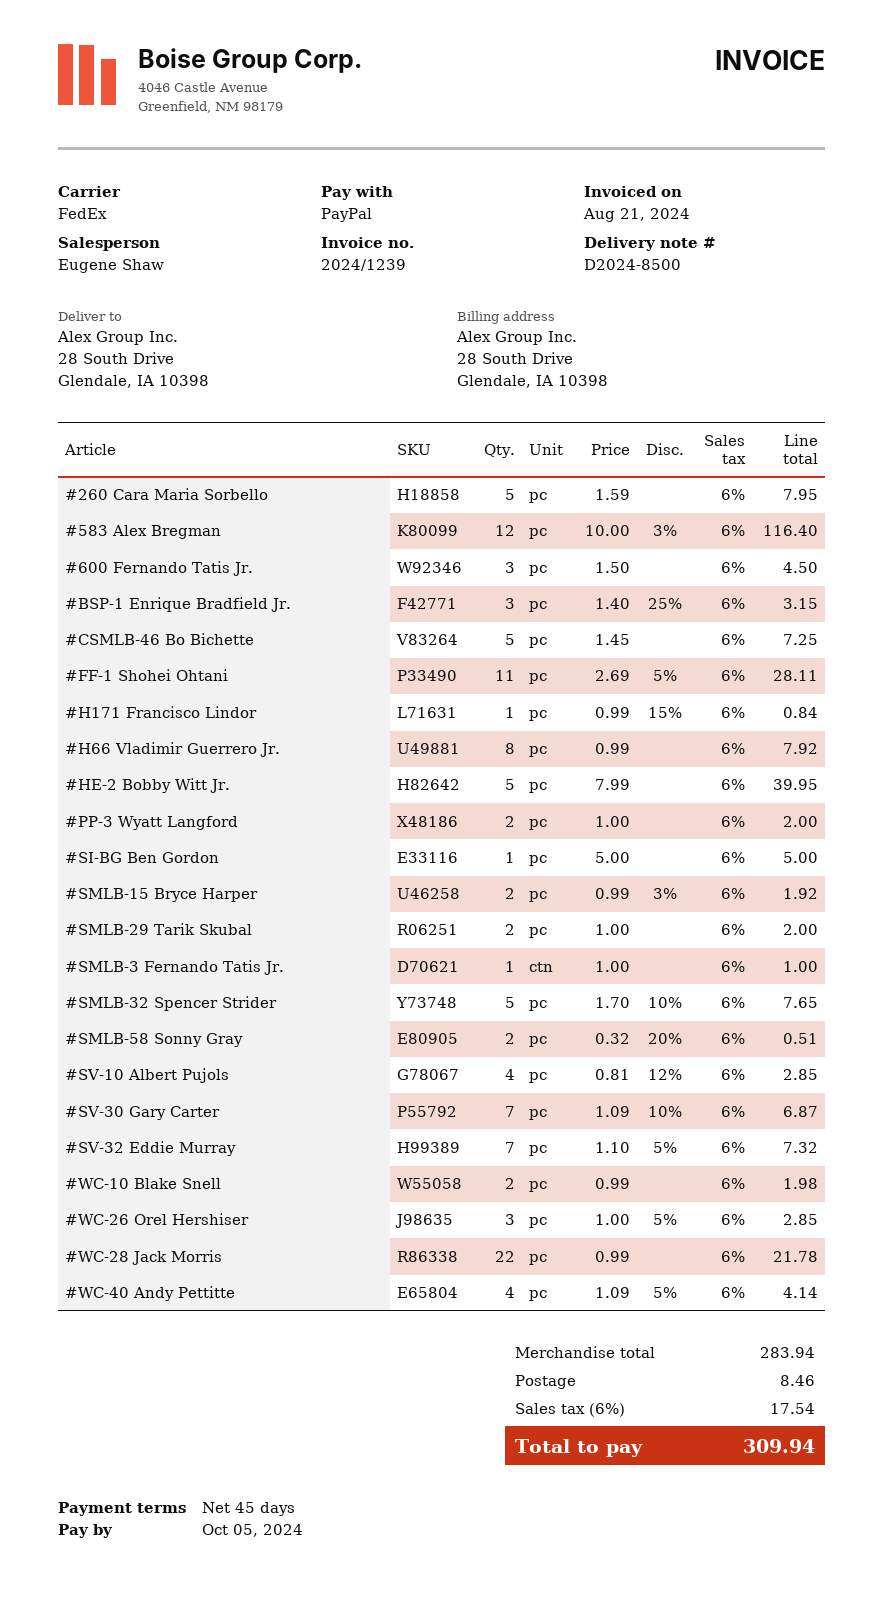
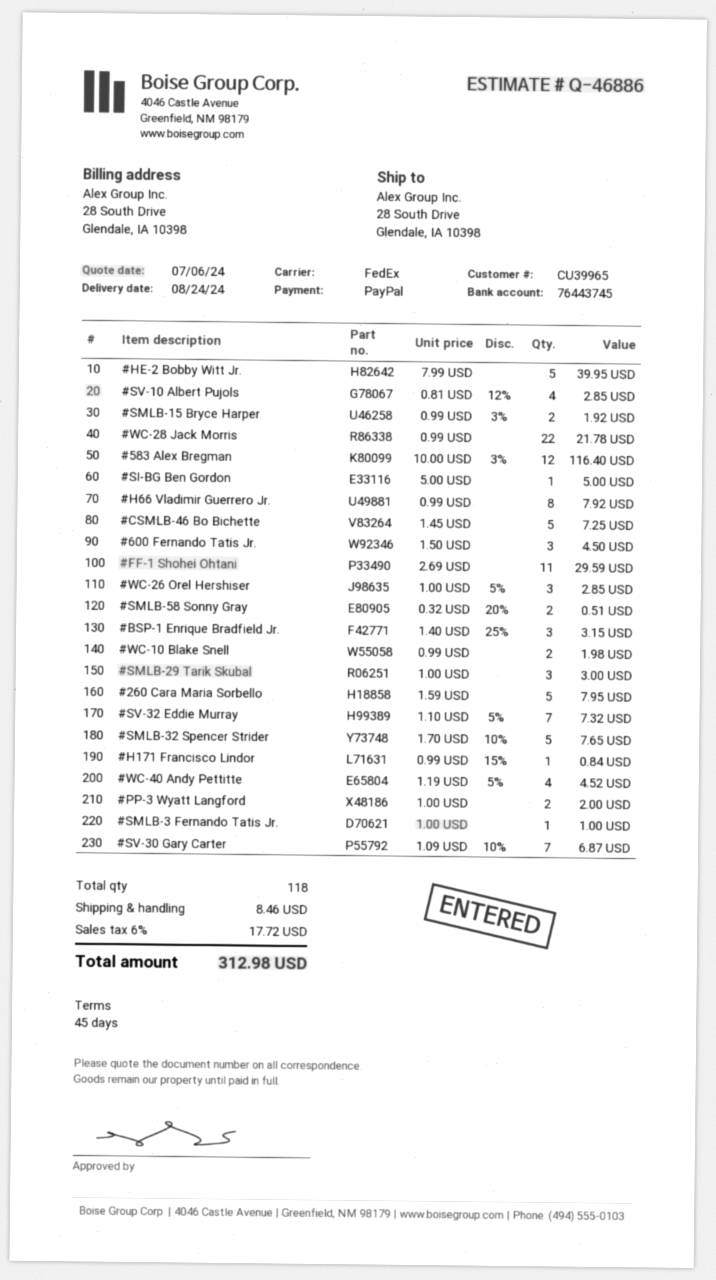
#FF-1 Shohei Ohtani: 11 x 2.69 - 5% = 28.11 -> 11 x 2.69 = 29.59
#SMLB-29 Tarik Skubal: 2 x 1.00 = 2.00 -> 3 x 1.00 = 3.00
#WC-40 Andy Pettitte: 4 x 1.09 - 5% = 4.14 -> 4 x 1.19 - 5% = 4.52
tax: 6% = 17.54 -> 6% = 17.72
total: 309.94 -> 312.98

